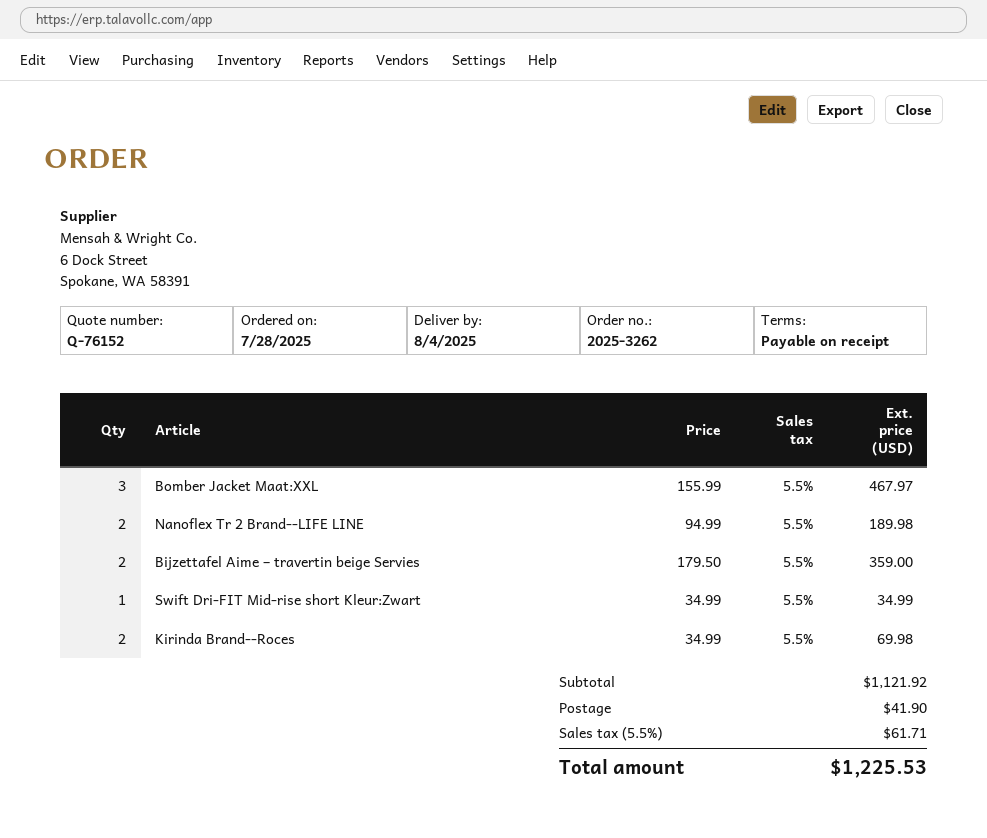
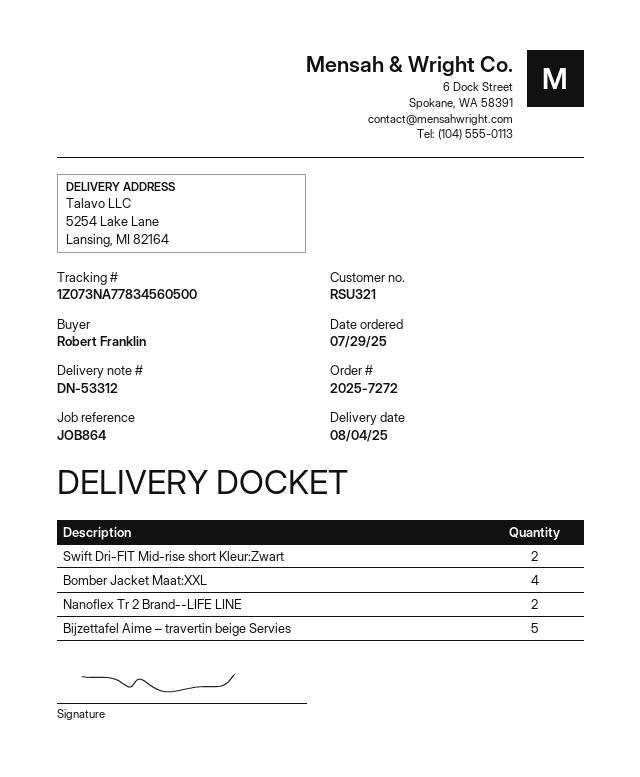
order number: 2025-3262 -> 2025-7272
order date: 2025-07-28 -> 2025-07-29
Bomber Jacket Maat:XXL: 3 -> 4
Bijzettafel Aime – travertin beige Servies: 2 -> 5
Swift Dri-FIT Mid-rise short Kleur:Zwart: 1 -> 2
Kirinda Brand--Roces: 2 -> none

